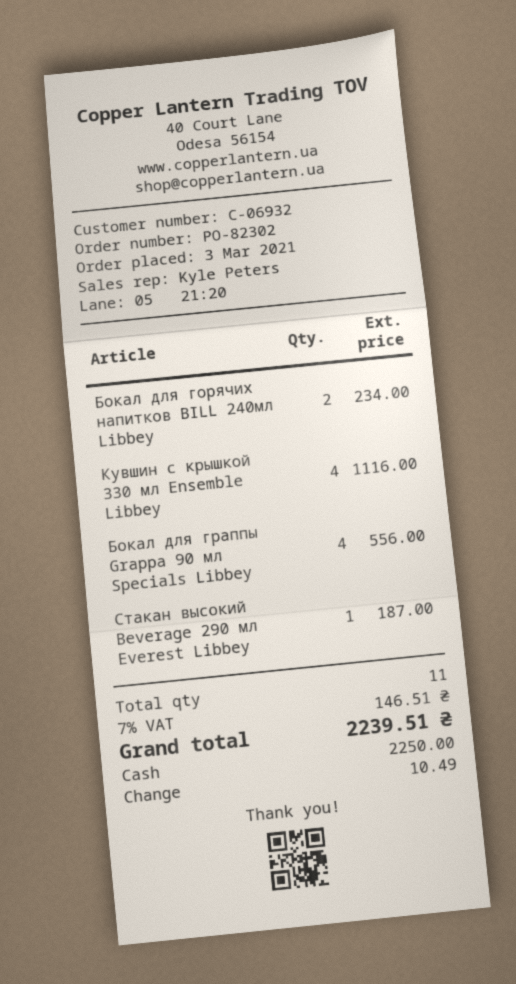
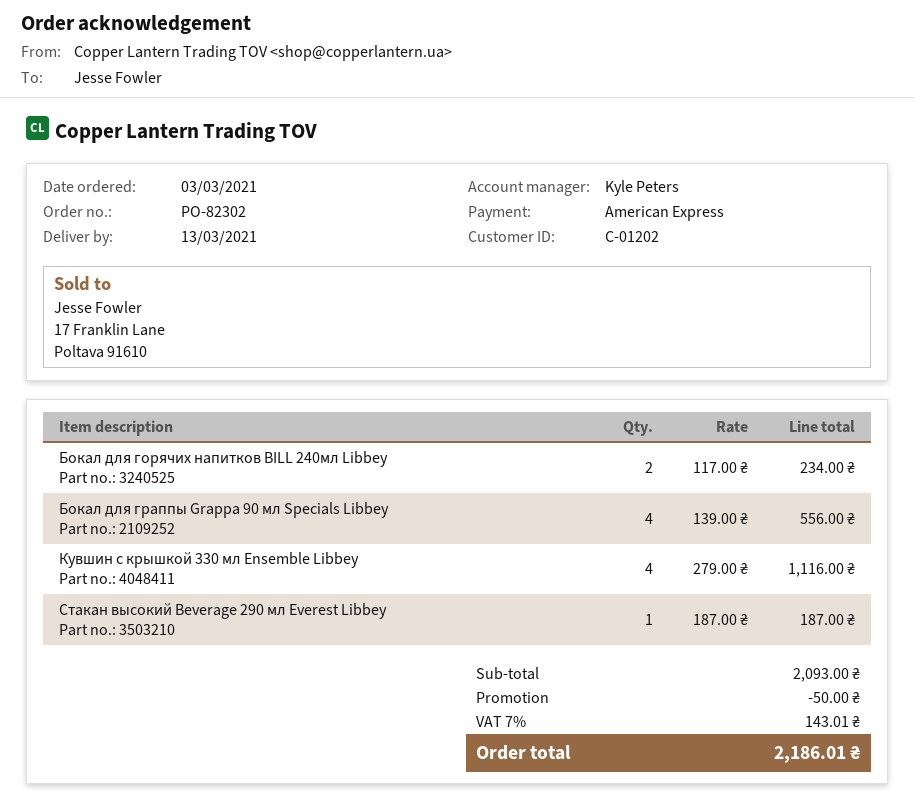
customer number: C-06932 -> C-01202
payment method: cash -> American Express
discount: none -> 50.00
tax: 7% = 146.51 -> 7% = 143.01
total: 2239.51 -> 2186.01

